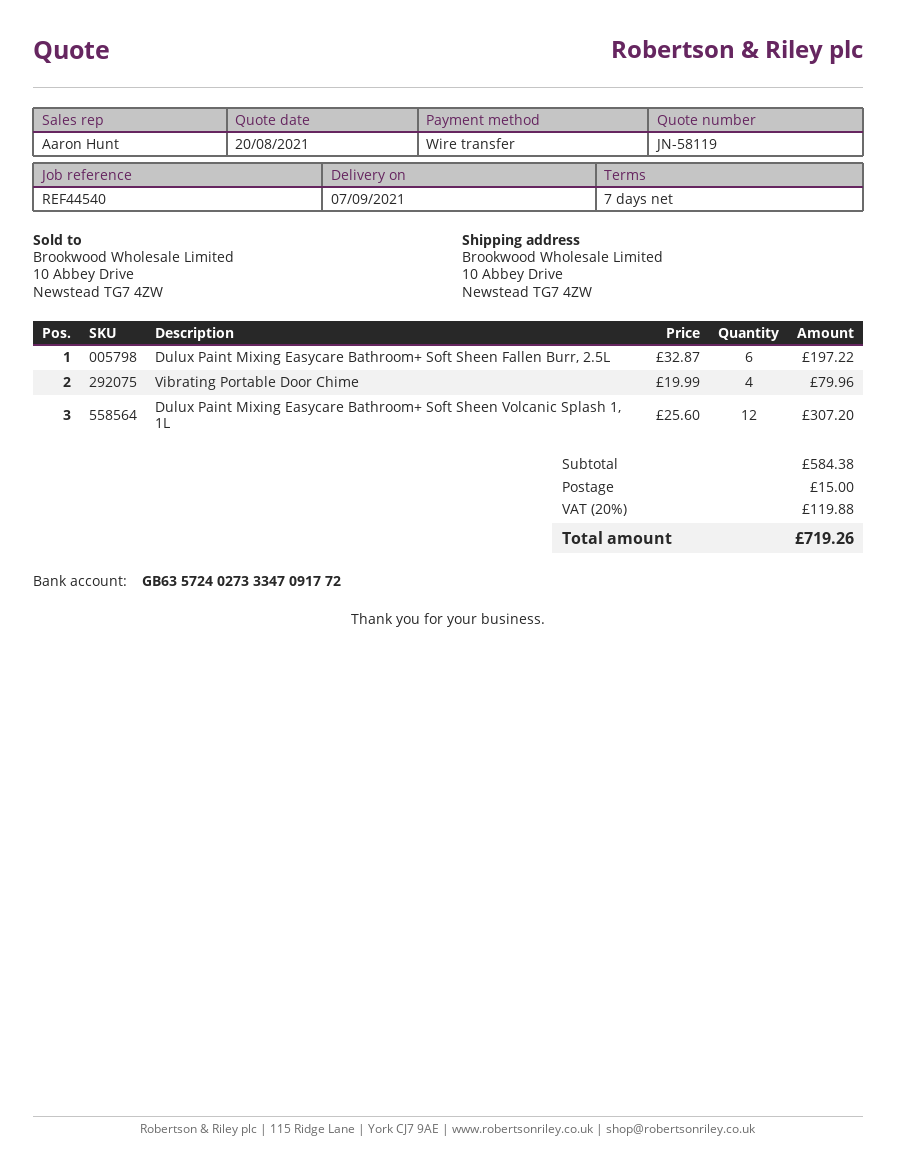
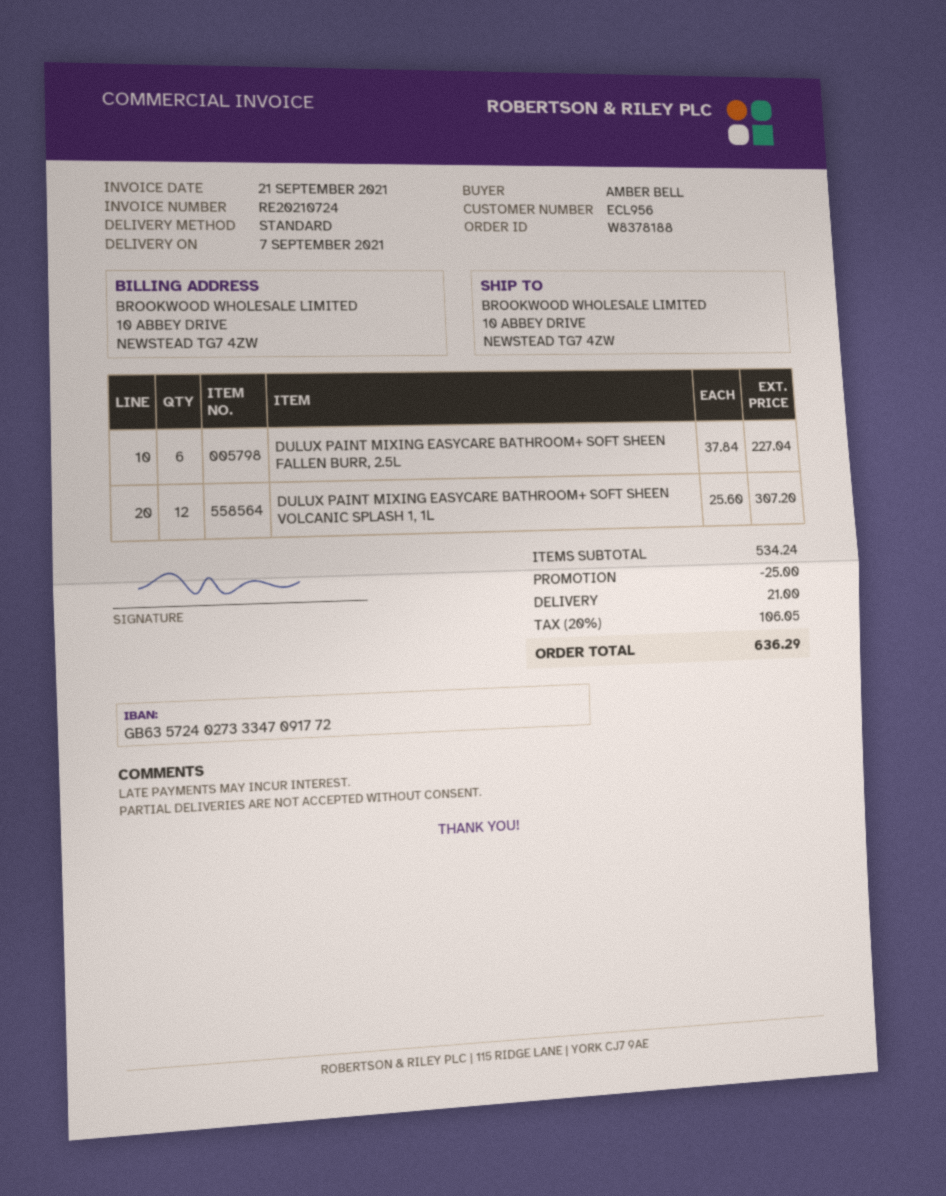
Dulux Paint Mixing Easycare Bathroom+ Soft Sheen Fallen Burr, 2.5L: 6 x 32.87 = 197.22 -> 6 x 37.84 = 227.04
Vibrating Portable Door Chime: 4 x 19.99 = 79.96 -> none
subtotal: 584.38 -> 534.24
discount: none -> 25.00
shipping: 15.00 -> 21.00
tax: 20% = 119.88 -> 20% = 106.05
total: 719.26 -> 636.29

